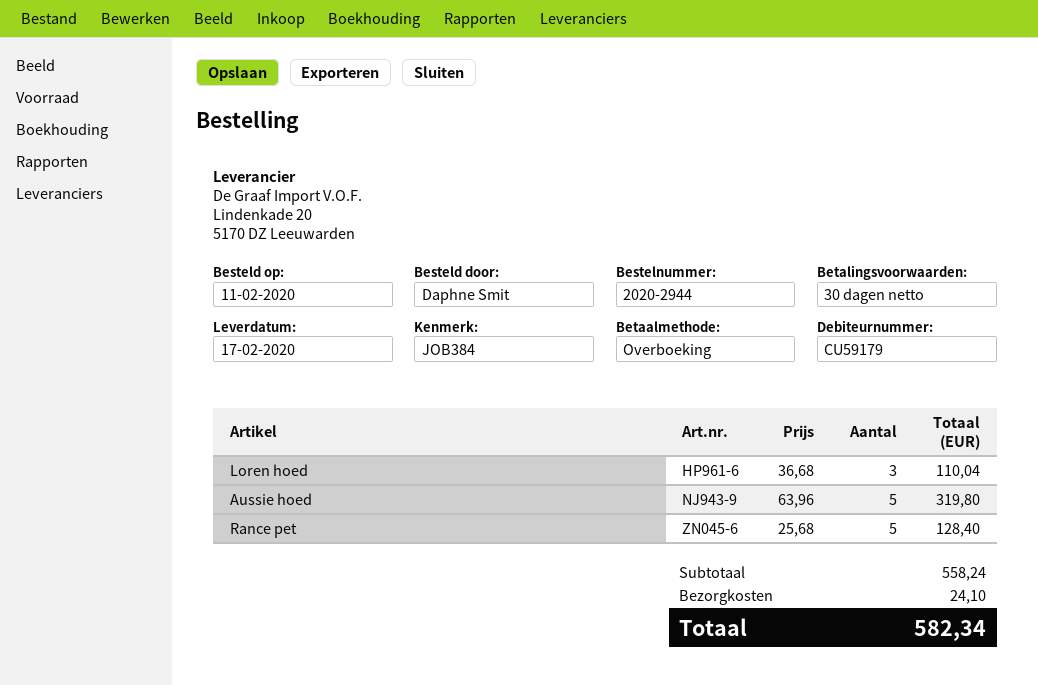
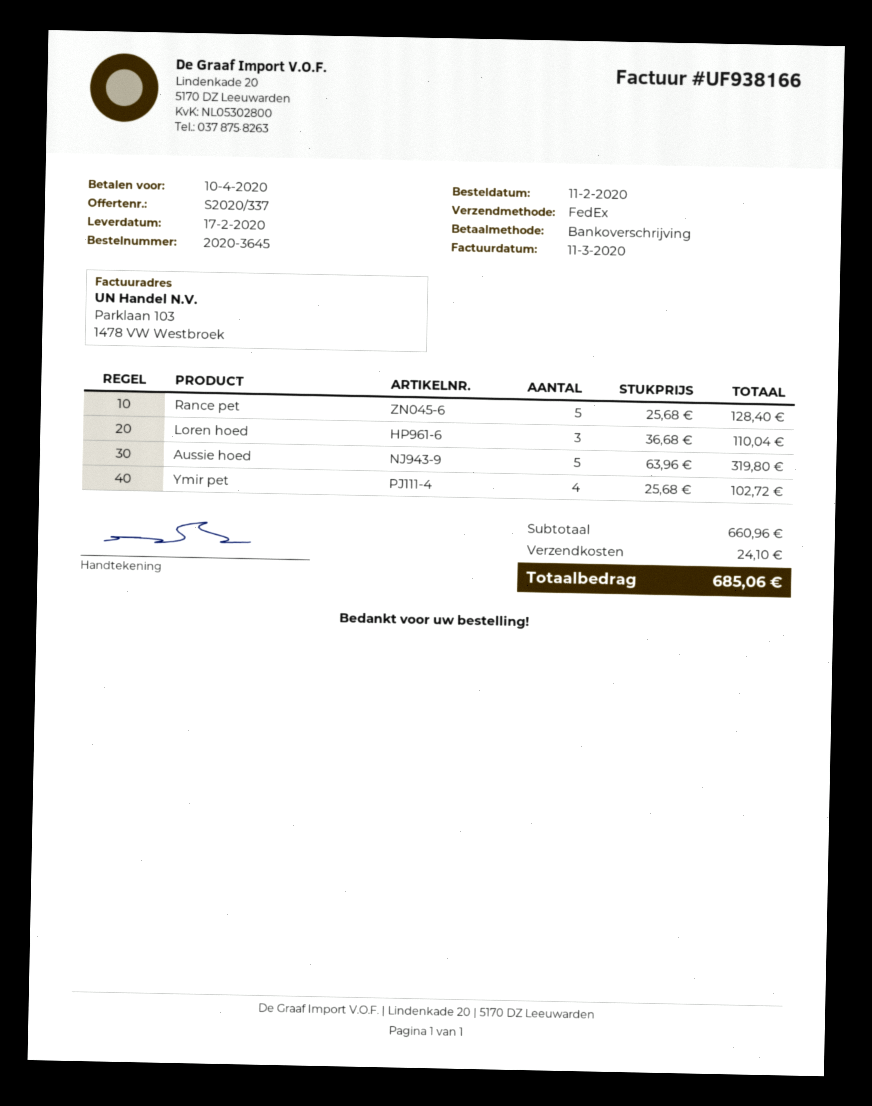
order number: 2020-2944 -> 2020-3645
Ymir pet: none -> 4 x 25.68 = 102.72
subtotal: 558.24 -> 660.96
total: 582.34 -> 685.06

